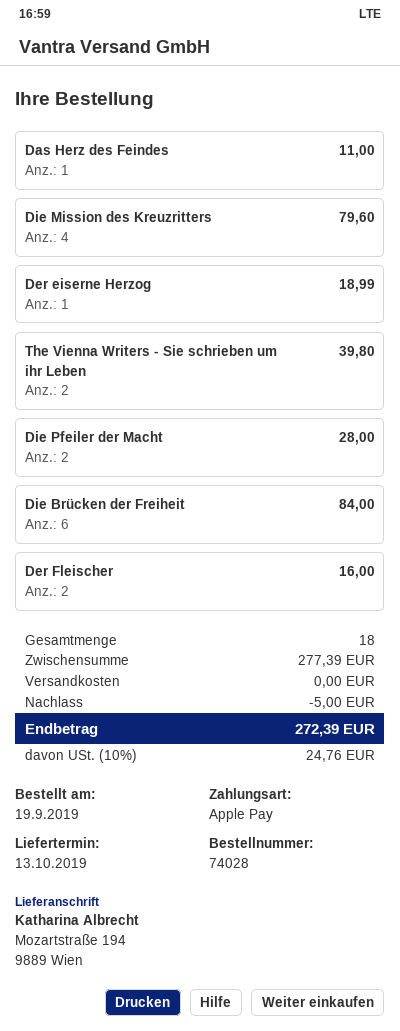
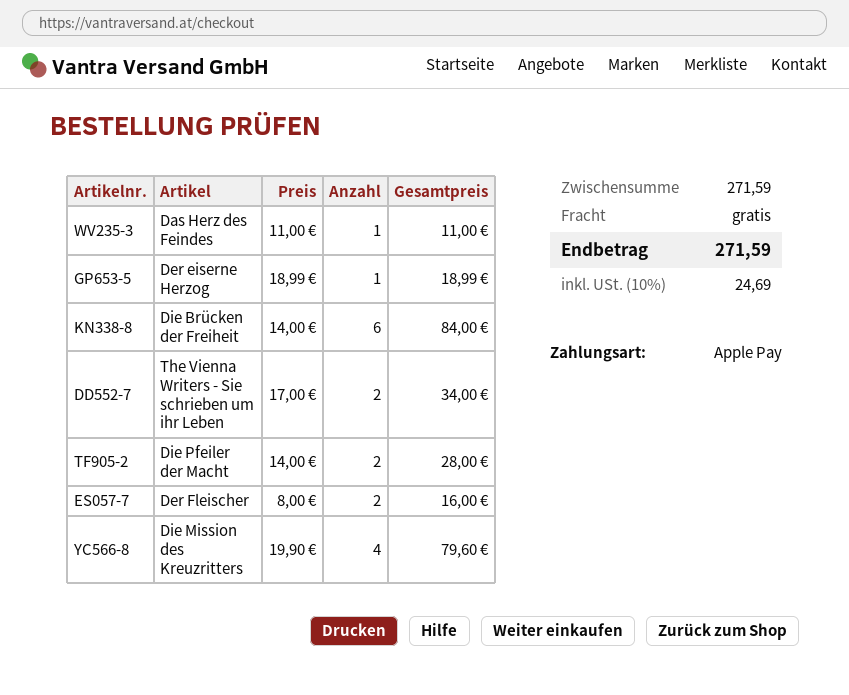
The Vienna Writers - Sie schrieben um ihr Leben: 2 for 39.80 -> 2 for 34.00
subtotal: 277.39 -> 271.59
discount: 5.00 -> none
tax: 10% = 24.76 -> 10% = 24.69
total: 272.39 -> 271.59

